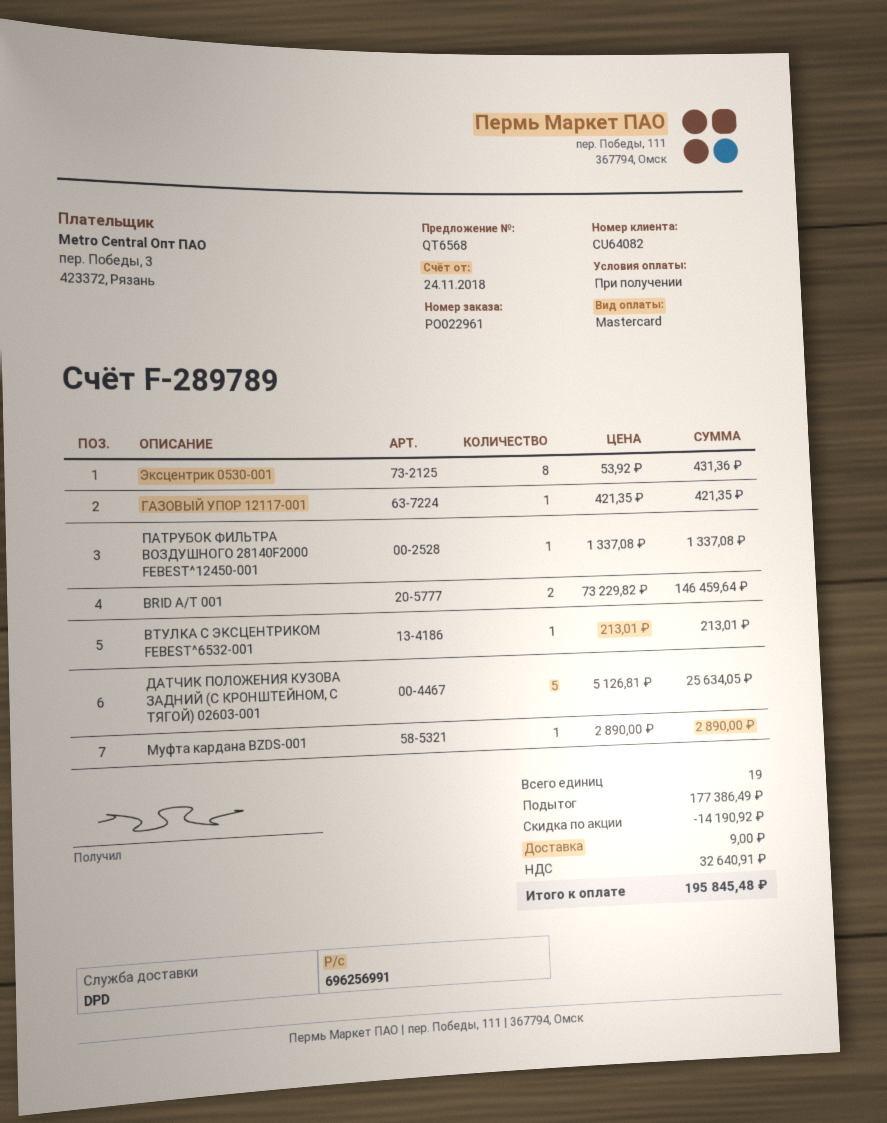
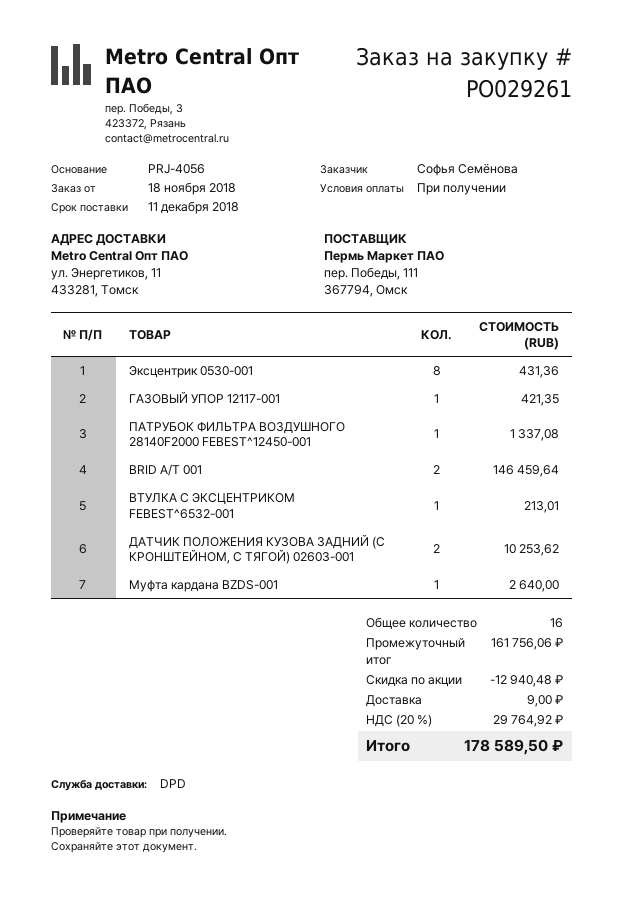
order number: PO022961 -> PO029261
ДАТЧИК ПОЛОЖЕНИЯ КУЗОВА ЗАДНИЙ (С КРОНШТЕЙНОМ, С ТЯГОЙ) 02603-001: 5 for 25634.05 -> 2 for 10253.62
Муфта кардана BZDS-001: 1 for 2890.00 -> 1 for 2640.00
total quantity: 19 -> 16
subtotal: 177386.49 -> 161756.06
discount: 14190.92 -> 12940.48
tax: 32640.91 -> 29764.92
total: 195845.48 -> 178589.50

